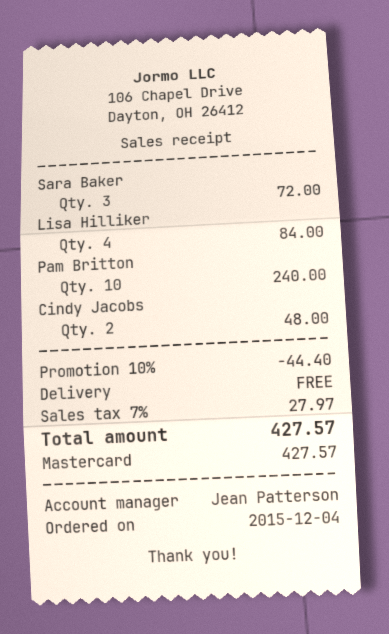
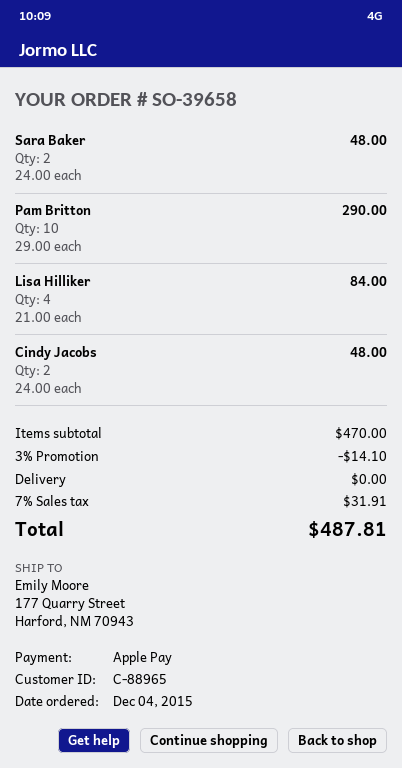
payment method: Mastercard -> Apple Pay
Sara Baker: 3 for 72.00 -> 2 for 48.00
Pam Britton: 10 for 240.00 -> 10 for 290.00
discount: 10% = 44.40 -> 3% = 14.10
tax: 7% = 27.97 -> 7% = 31.91
total: 427.57 -> 487.81

